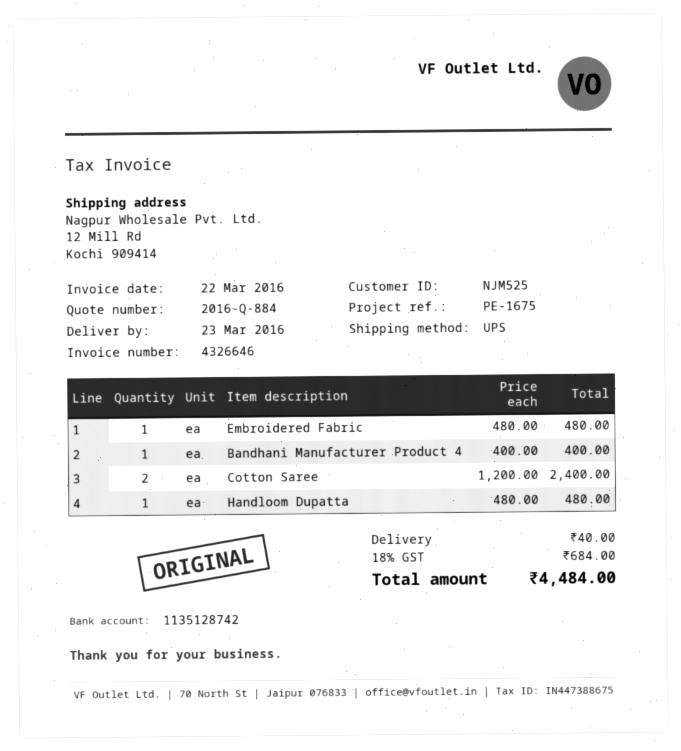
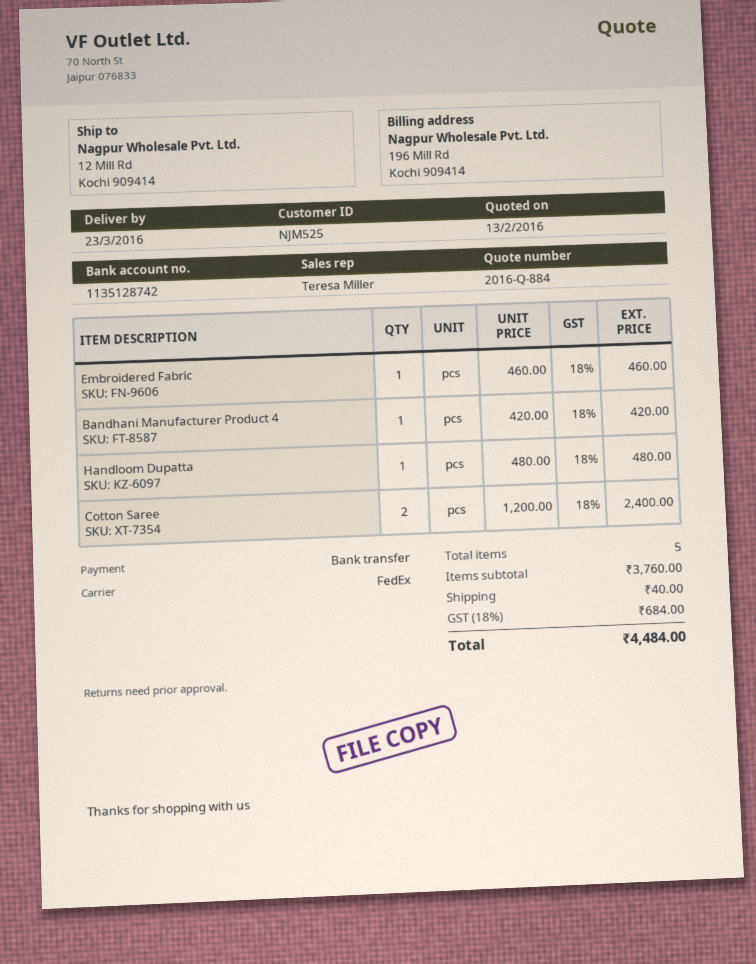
shipping method: UPS -> FedEx
Embroidered Fabric: 1 x 480.00 = 480.00 -> 1 x 460.00 = 460.00
Bandhani Manufacturer Product 4: 1 x 400.00 = 400.00 -> 1 x 420.00 = 420.00

